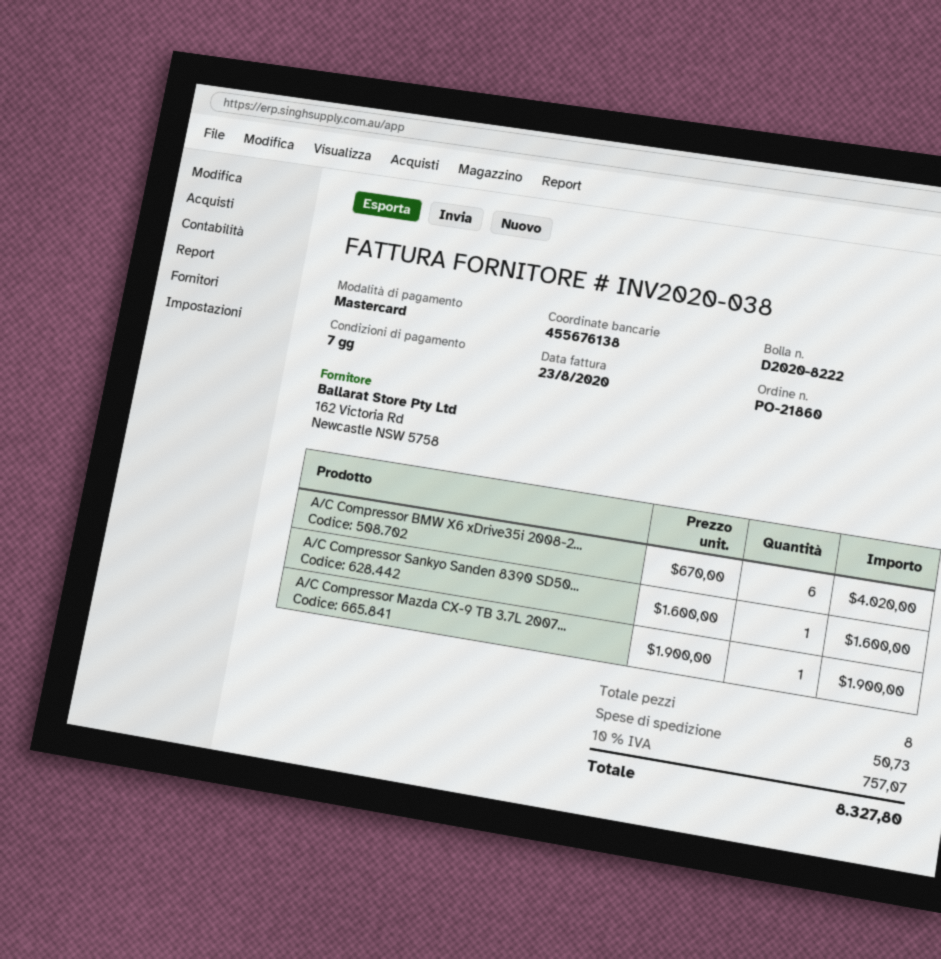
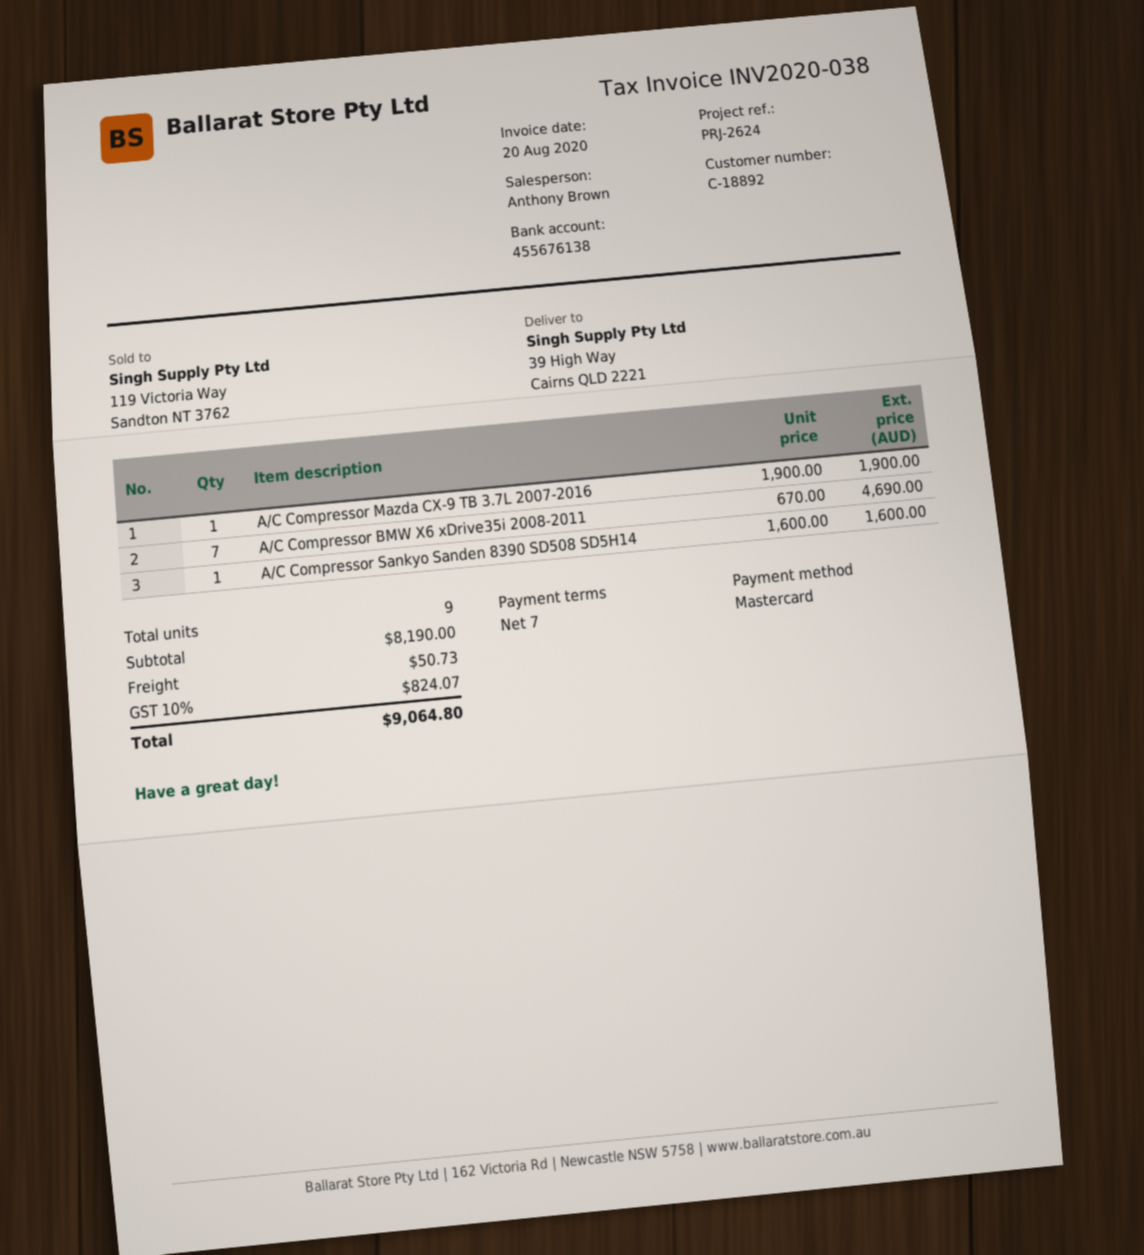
invoice date: 2020-08-23 -> 2020-08-20
A/C Compressor BMW X6 xDrive35i 2008-2...: 6 x 670.00 = 4020.00 -> 7 x 670.00 = 4690.00
total quantity: 8 -> 9
tax: 10% = 757.07 -> 10% = 824.07
total: 8327.80 -> 9064.80

